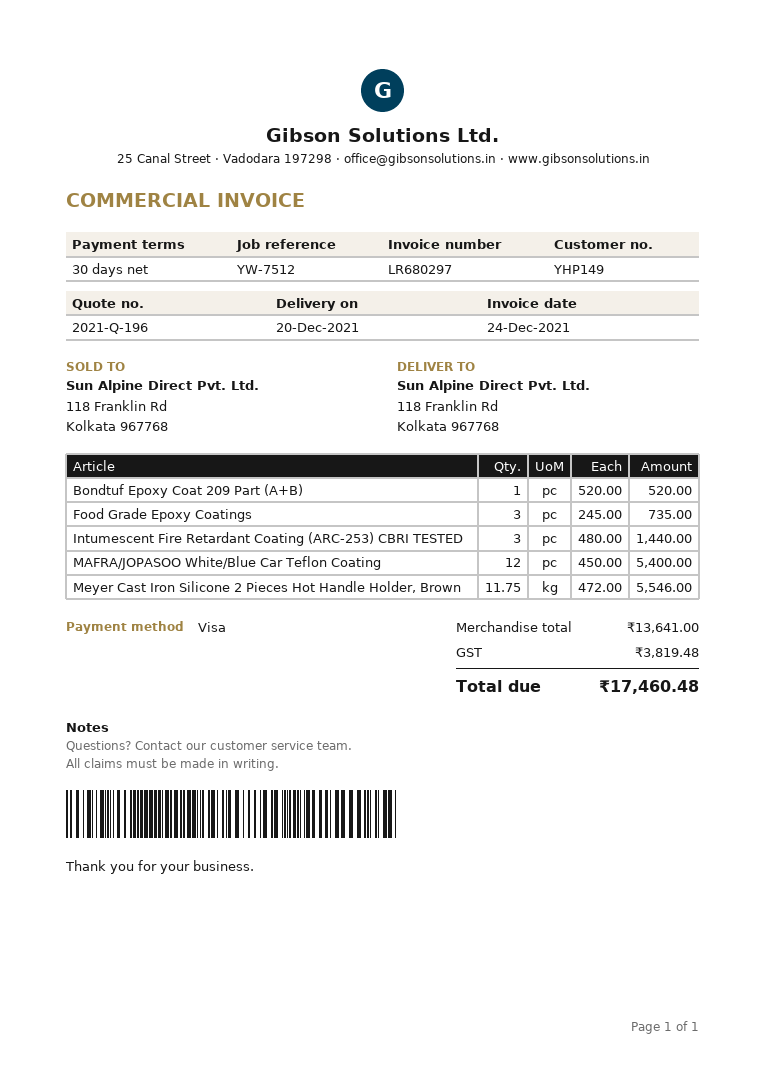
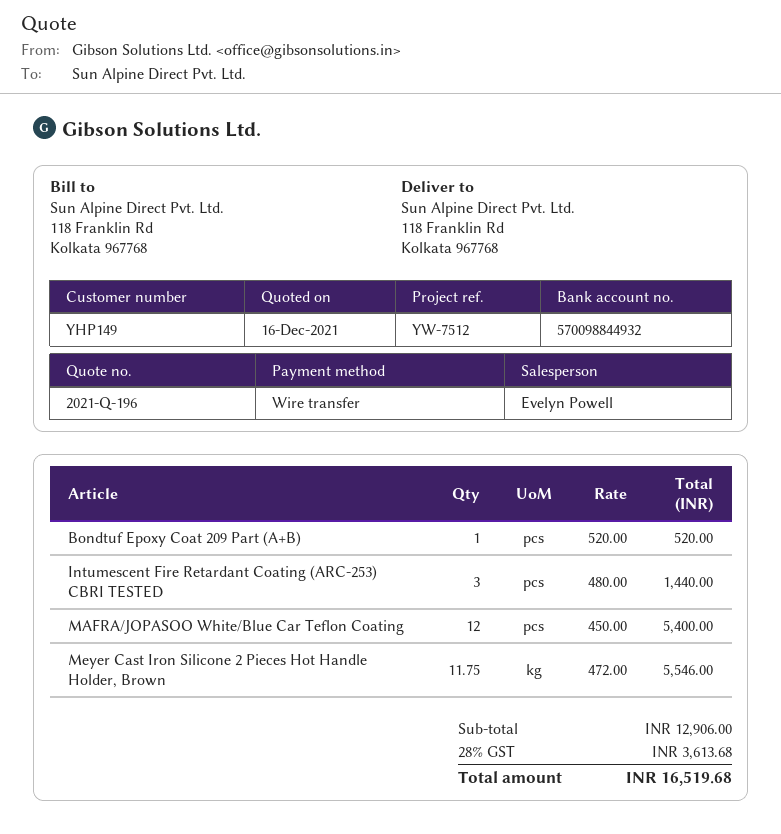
payment method: Visa -> bank transfer
Food Grade Epoxy Coatings: 3 x 245.00 = 735.00 -> none
subtotal: 13641.00 -> 12906.00
tax: 3819.48 -> 3613.68
total: 17460.48 -> 16519.68

